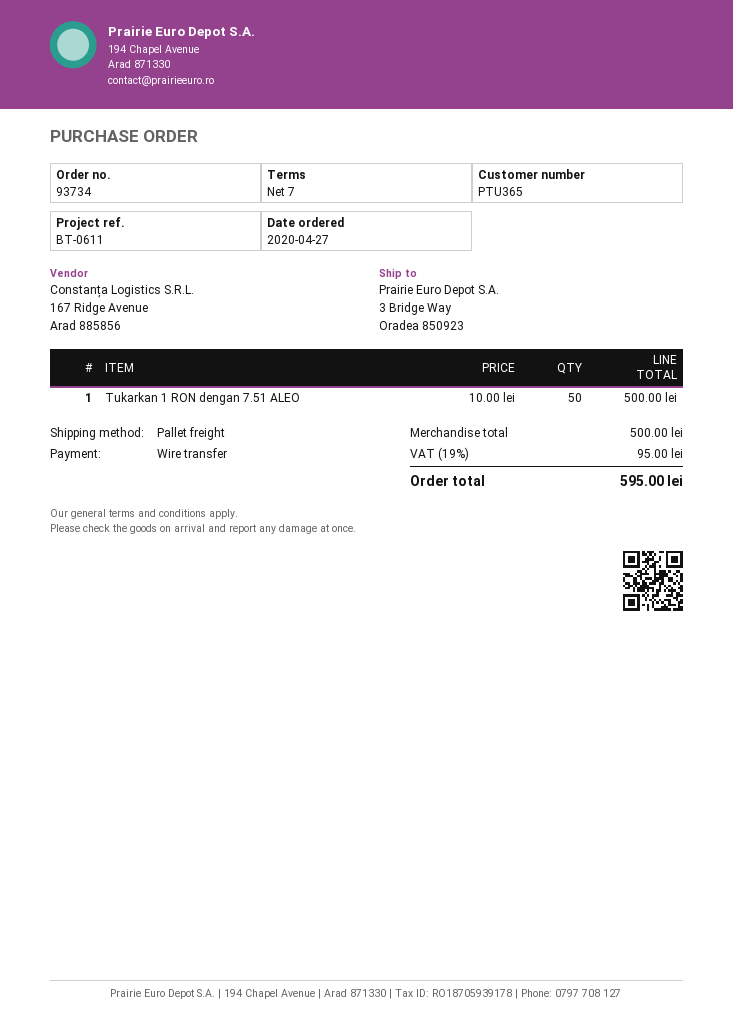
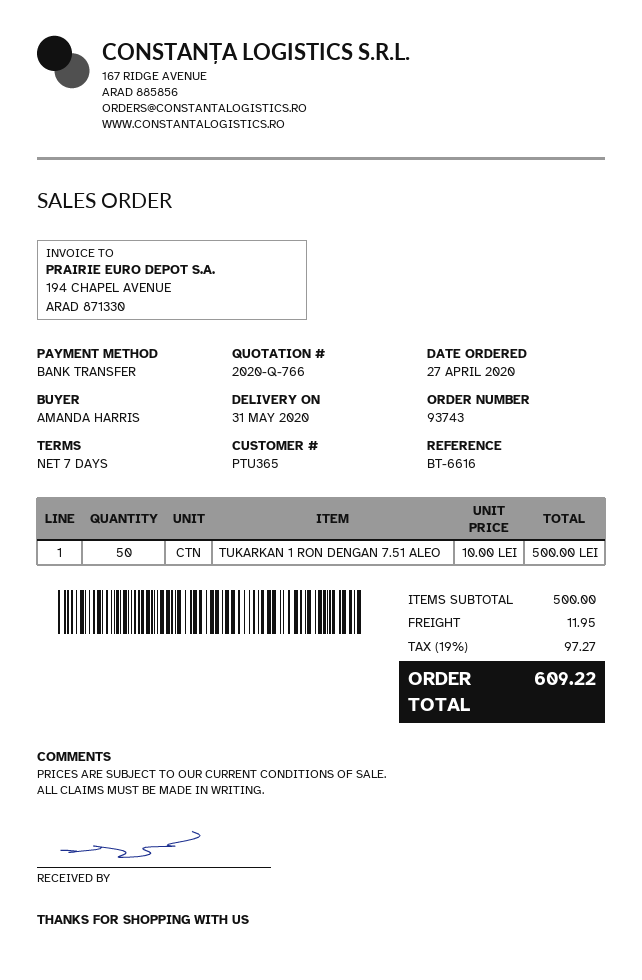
order number: 93734 -> 93743
reference: BT-0611 -> BT-6616
shipping: none -> 11.95
tax: 19% = 95.00 -> 19% = 97.27
total: 595.00 -> 609.22

